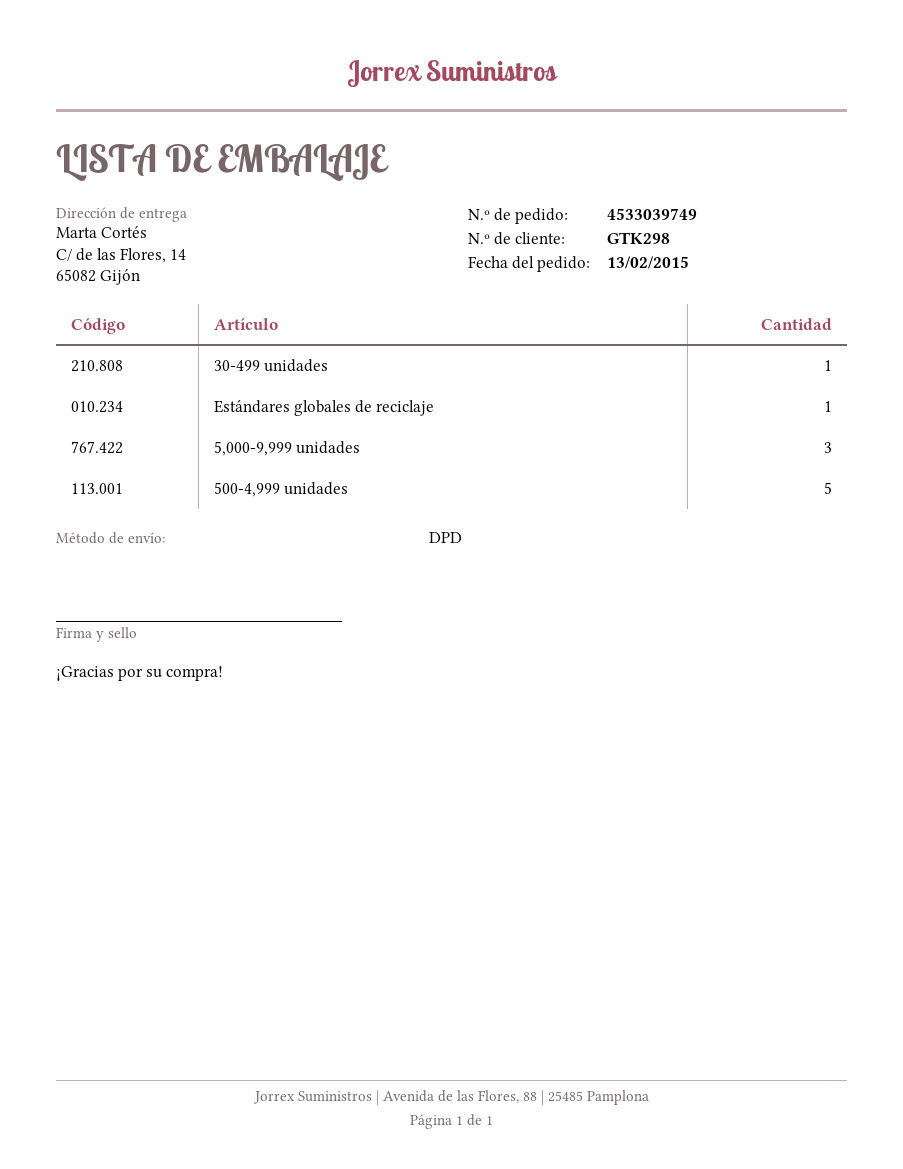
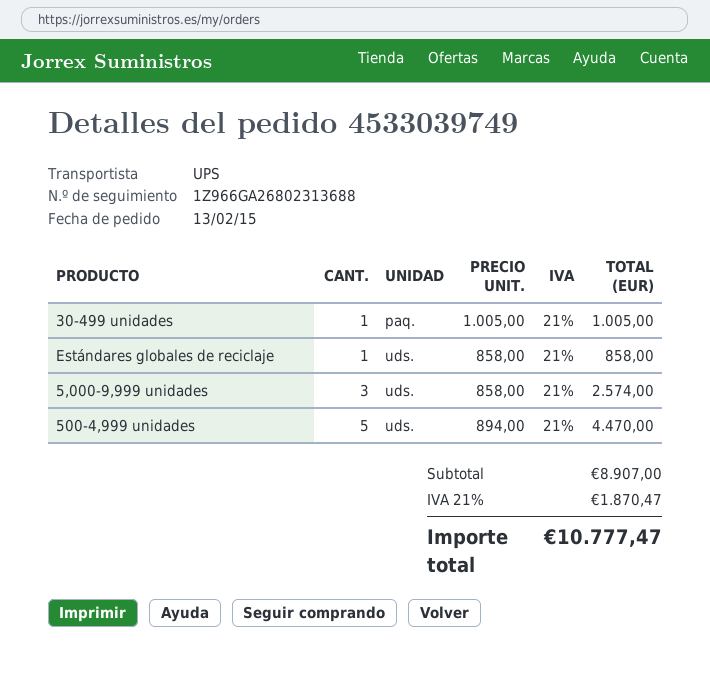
shipping method: DPD -> UPS

